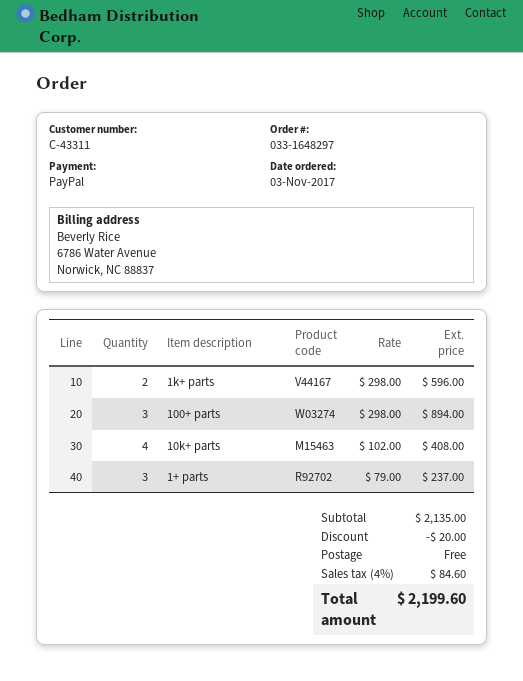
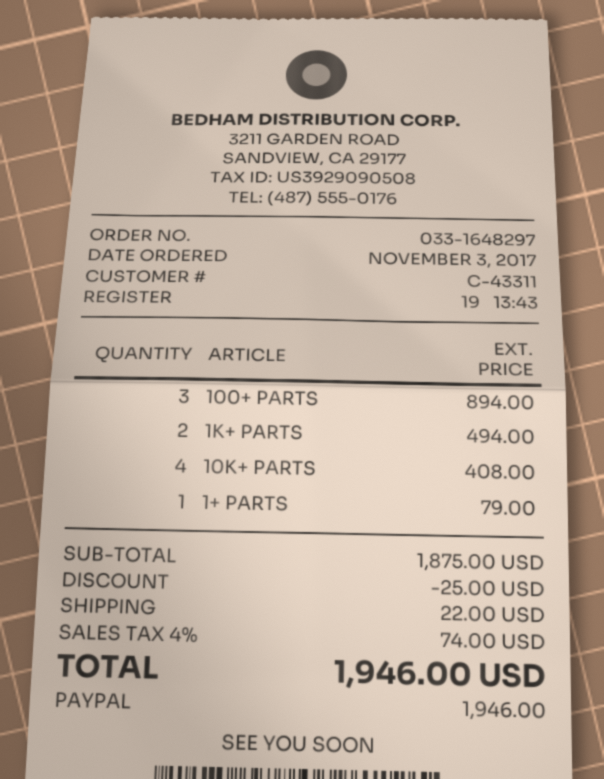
1k+ parts: 2 for 596.00 -> 2 for 494.00
1+ parts: 3 for 237.00 -> 1 for 79.00
subtotal: 2135.00 -> 1875.00
discount: 20.00 -> 25.00
shipping: 0.00 -> 22.00
tax: 4% = 84.60 -> 4% = 74.00
total: 2199.60 -> 1946.00

